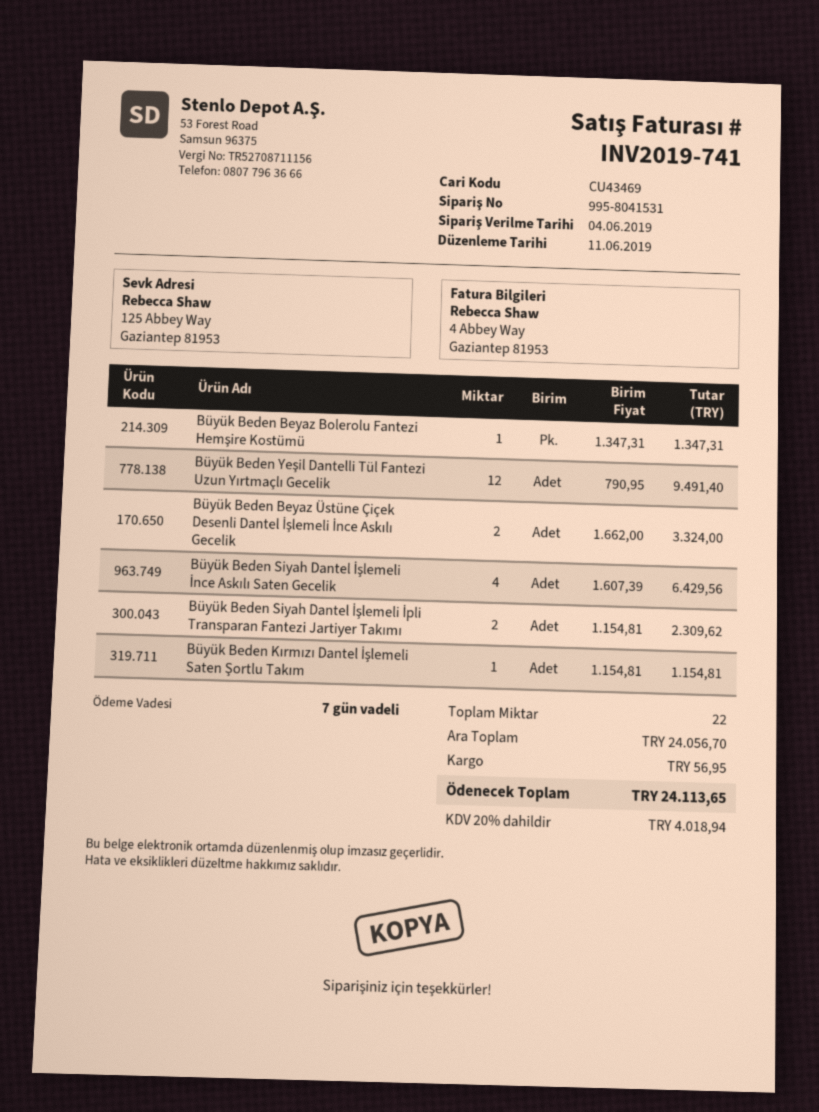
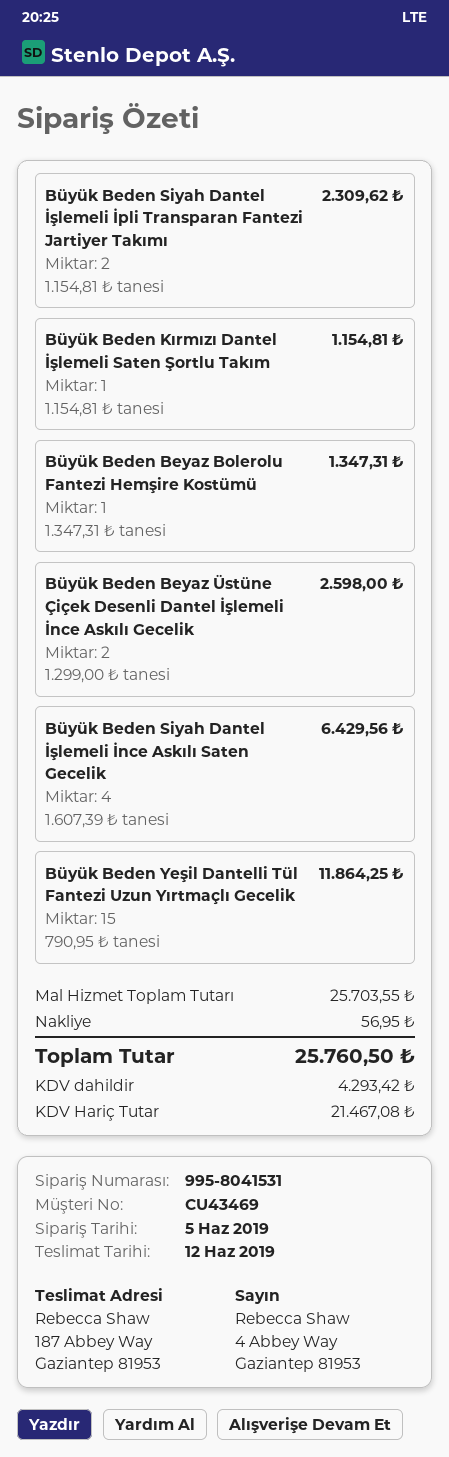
order date: 2019-06-04 -> 2019-06-05
ship to: 125 Abbey Way, Gaziantep 81953 -> 187 Abbey Way, Gaziantep 81953
Büyük Beden Yeşil Dantelli Tül Fantezi Uzun Yırtmaçlı Gecelik: 12 x 790.95 = 9491.40 -> 15 x 790.95 = 11864.25
Büyük Beden Beyaz Üstüne Çiçek Desenli Dantel İşlemeli İnce Askılı Gecelik: 2 x 1662.00 = 3324.00 -> 2 x 1299.00 = 2598.00
subtotal: 24056.70 -> 25703.55
tax: 4018.94 -> 4293.42
total: 24113.65 -> 25760.50

